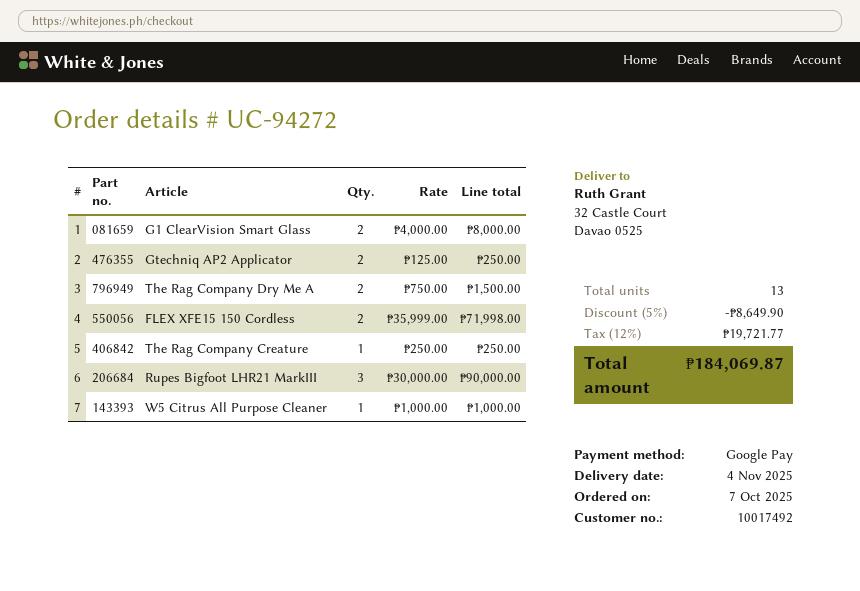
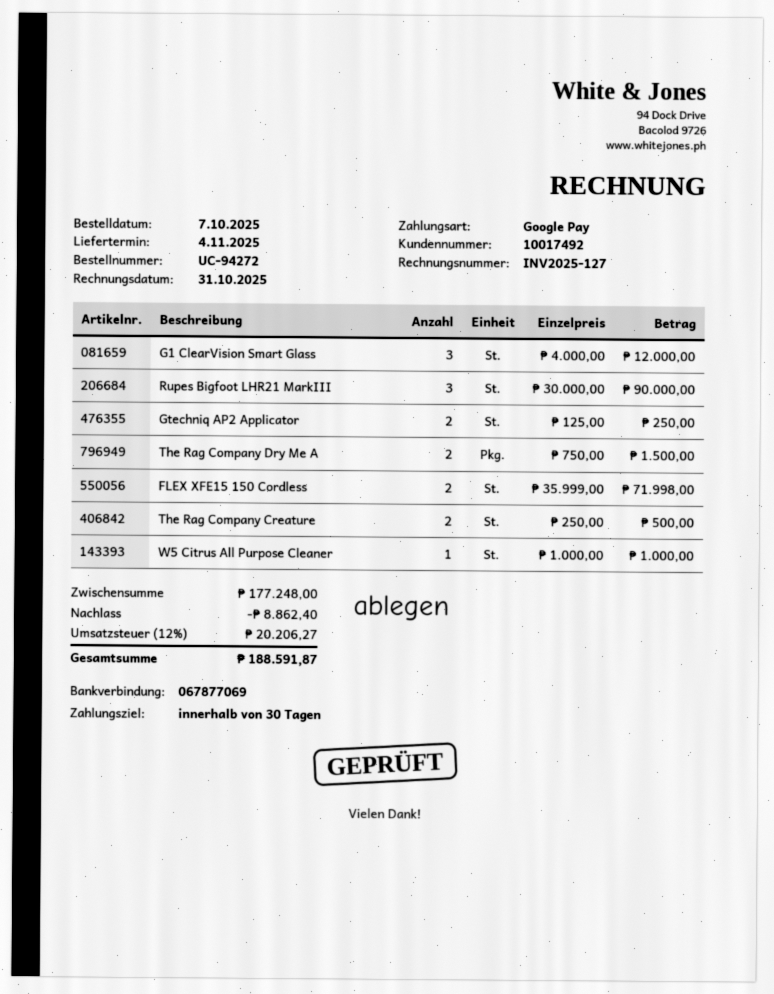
G1 ClearVision Smart Glass: 2 x 4000.00 = 8000.00 -> 3 x 4000.00 = 12000.00
The Rag Company Creature: 1 x 250.00 = 250.00 -> 2 x 250.00 = 500.00
discount: 8649.90 -> 8862.40
tax: 12% = 19721.77 -> 12% = 20206.27
total: 184069.87 -> 188591.87

